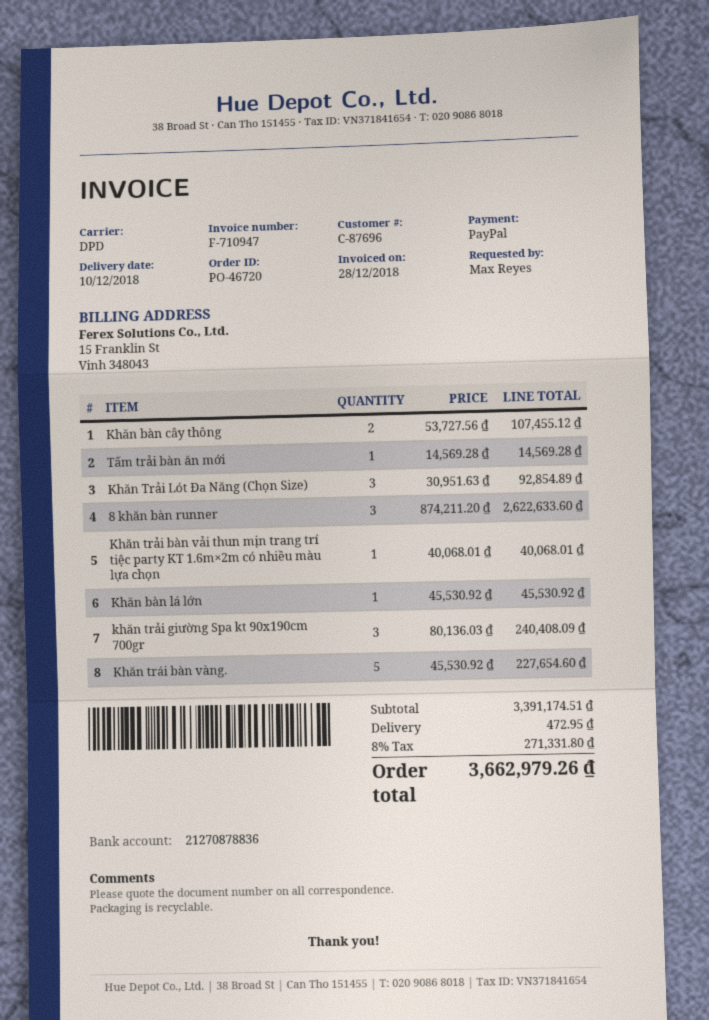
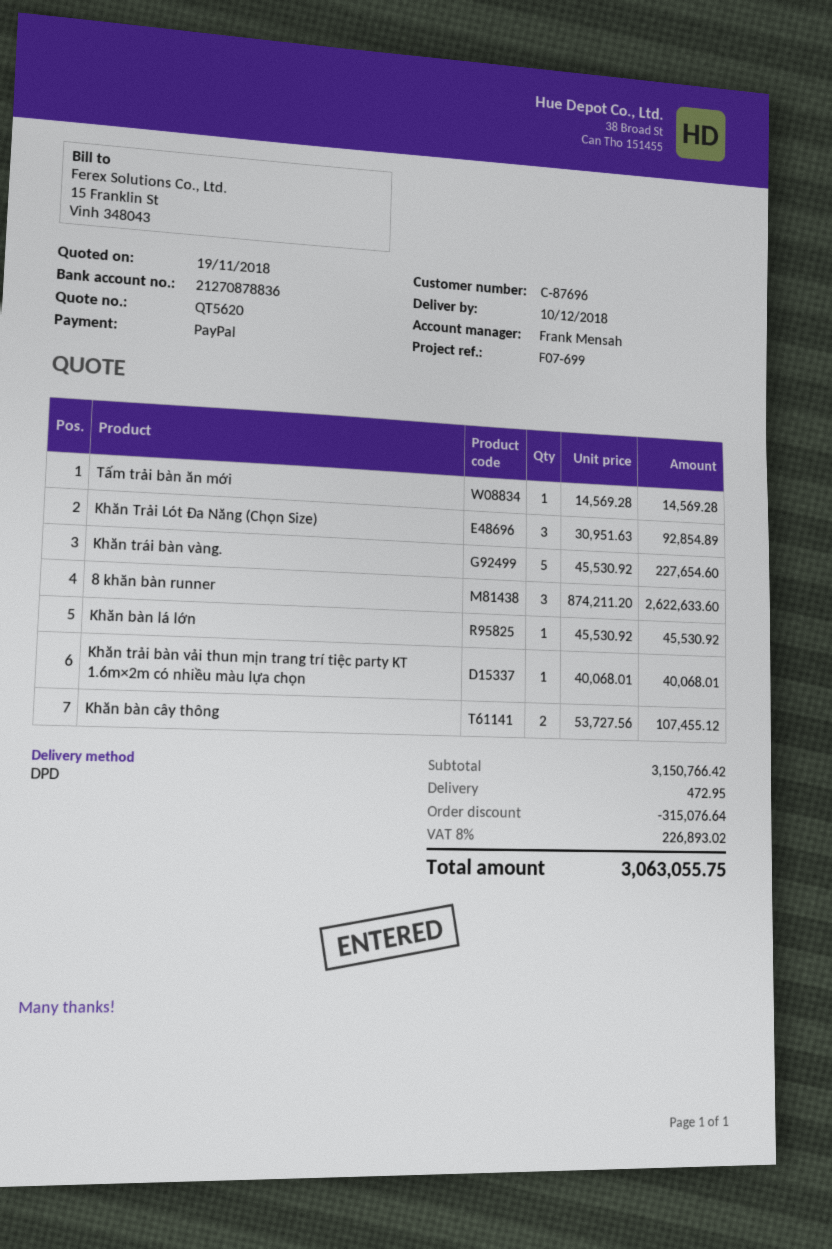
khăn trải giường Spa kt 90x190cm 700gr: 3 x 80136.03 = 240408.09 -> none
subtotal: 3391174.51 -> 3150766.42
discount: none -> 315076.64
tax: 8% = 271331.80 -> 8% = 226893.02
total: 3662979.26 -> 3063055.75

